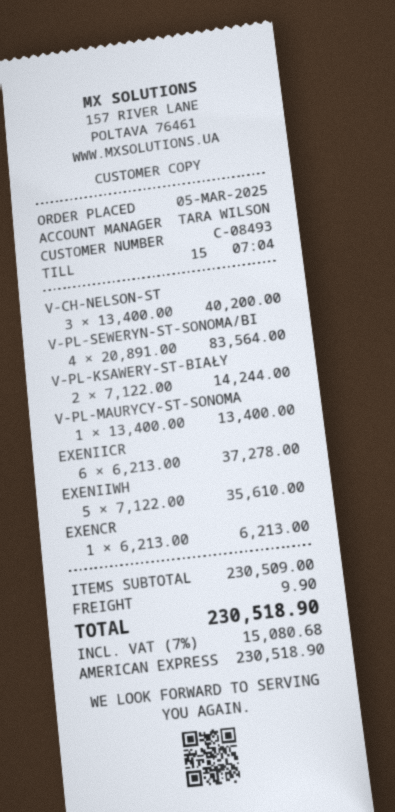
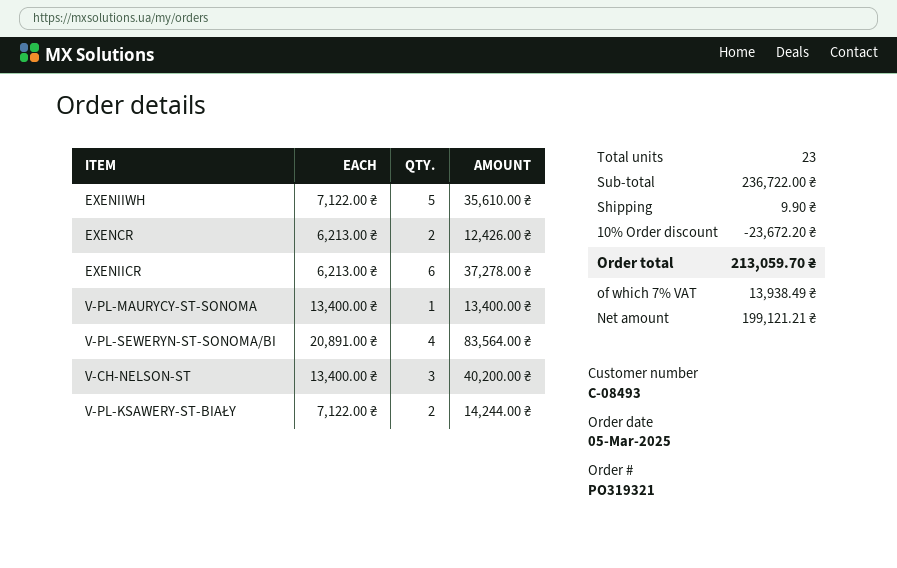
EXENCR: 1 x 6213.00 = 6213.00 -> 2 x 6213.00 = 12426.00
subtotal: 230509.00 -> 236722.00
discount: none -> 10% = 23672.20
tax: 7% = 15080.68 -> 7% = 13938.49
total: 230518.90 -> 213059.70

